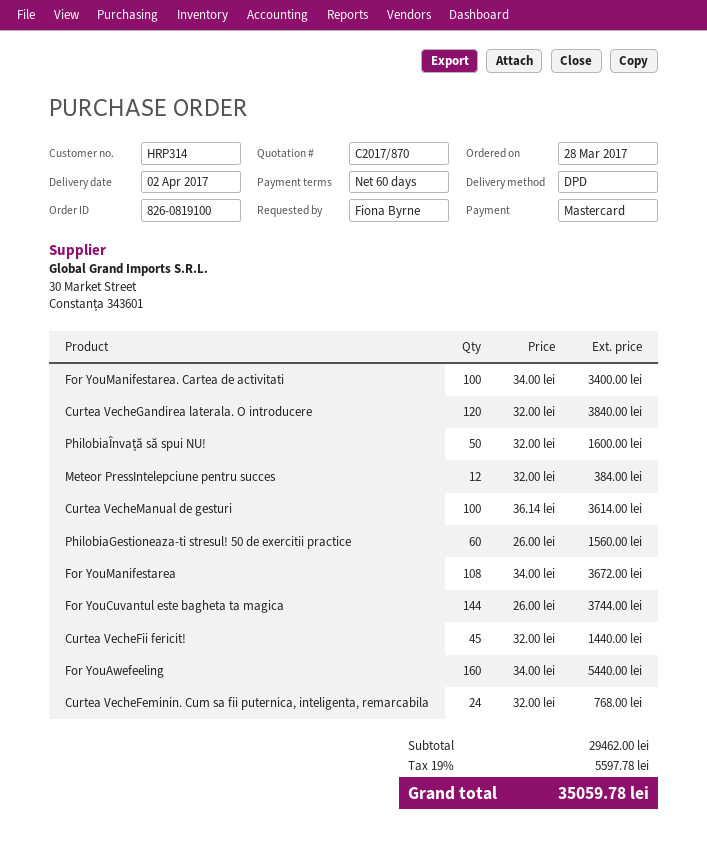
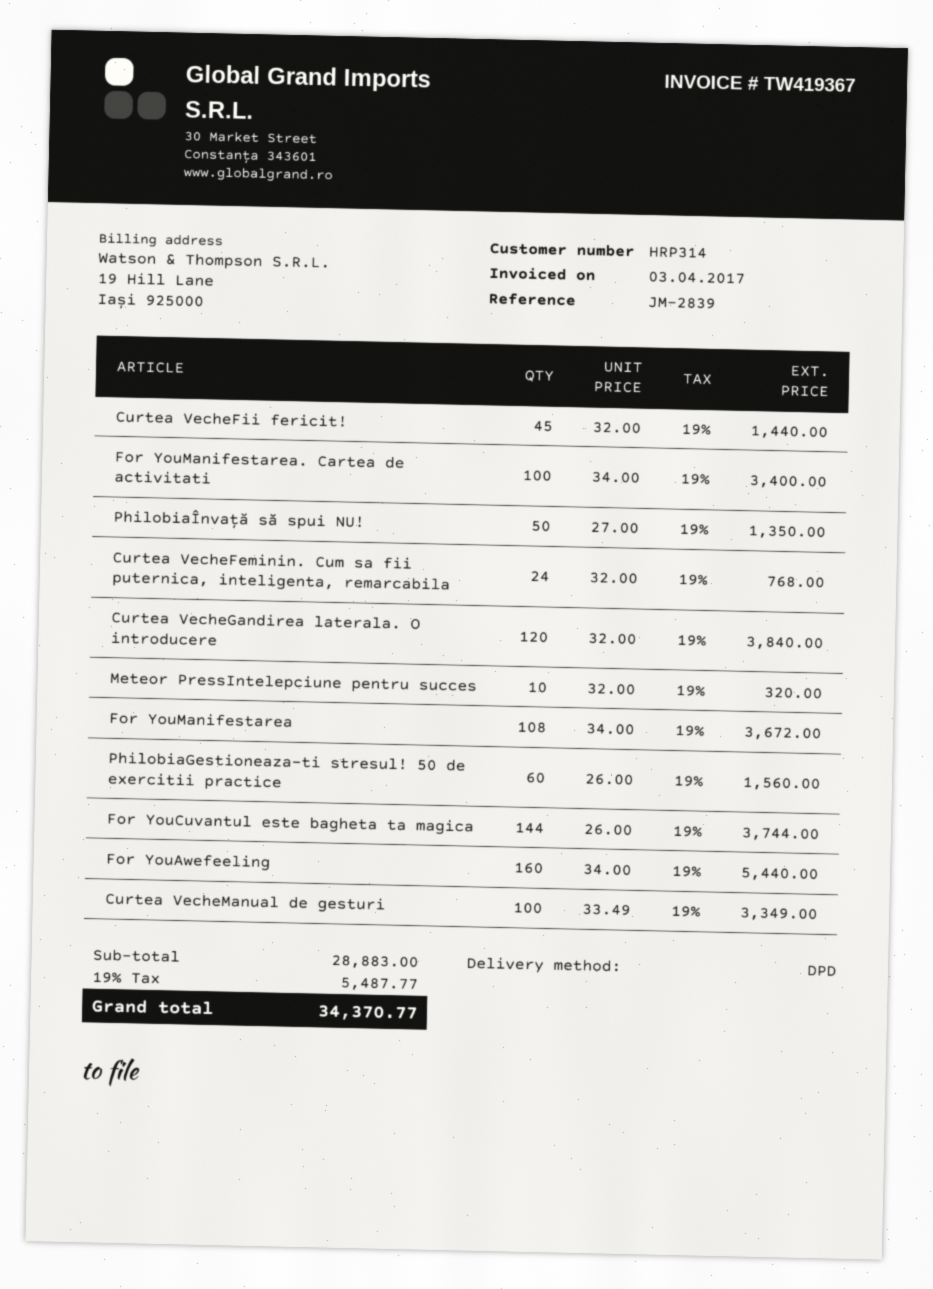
PhilobiaÎnvață să spui NU!: 50 x 32.00 = 1600.00 -> 50 x 27.00 = 1350.00
Meteor PressIntelepciune pentru succes: 12 x 32.00 = 384.00 -> 10 x 32.00 = 320.00
Curtea VecheManual de gesturi: 100 x 36.14 = 3614.00 -> 100 x 33.49 = 3349.00
subtotal: 29462.00 -> 28883.00
tax: 19% = 5597.78 -> 19% = 5487.77
total: 35059.78 -> 34370.77

